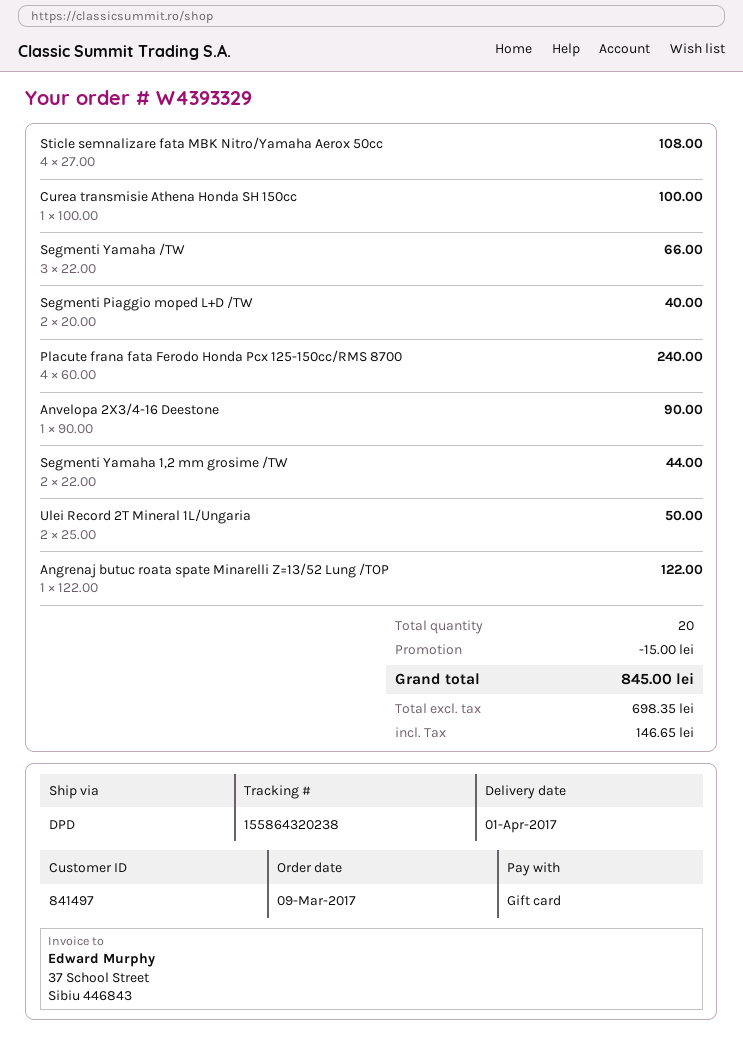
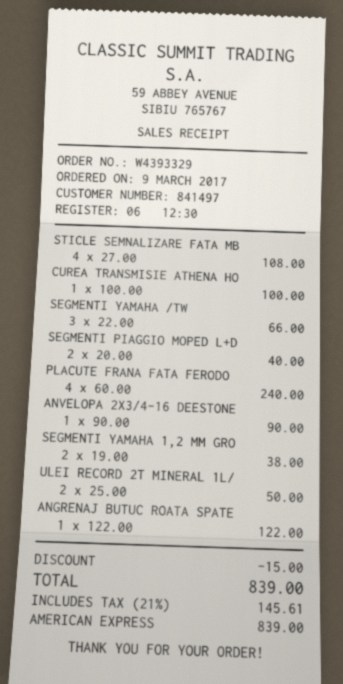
payment method: gift card -> American Express
Segmenti Yamaha 1,2 mm grosime /TW: 2 x 22.00 = 44.00 -> 2 x 19.00 = 38.00
tax: 146.65 -> 145.61
total: 845.00 -> 839.00

